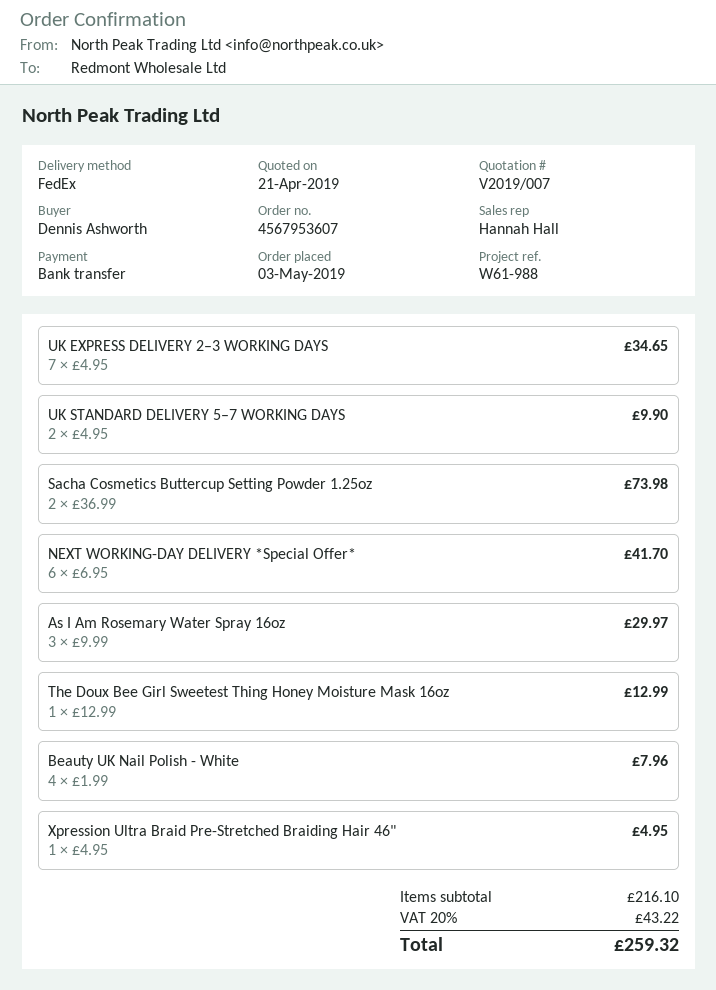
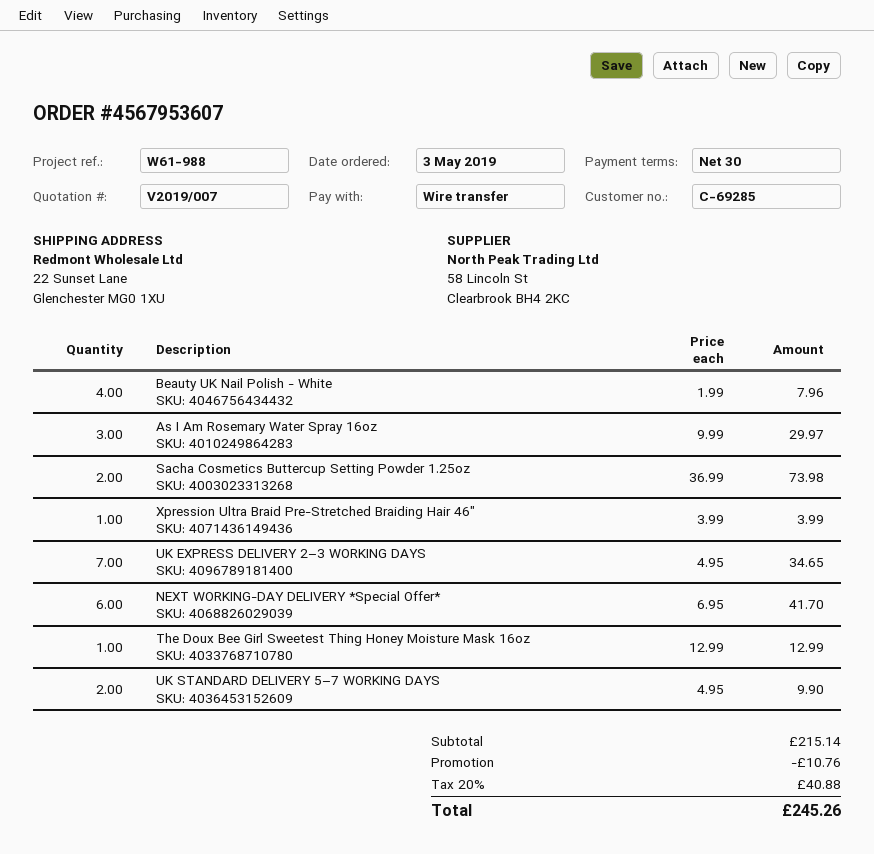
Xpression Ultra Braid Pre-Stretched Braiding Hair 46": 1 x 4.95 = 4.95 -> 1 x 3.99 = 3.99
subtotal: 216.10 -> 215.14
discount: none -> 10.76
tax: 20% = 43.22 -> 20% = 40.88
total: 259.32 -> 245.26

